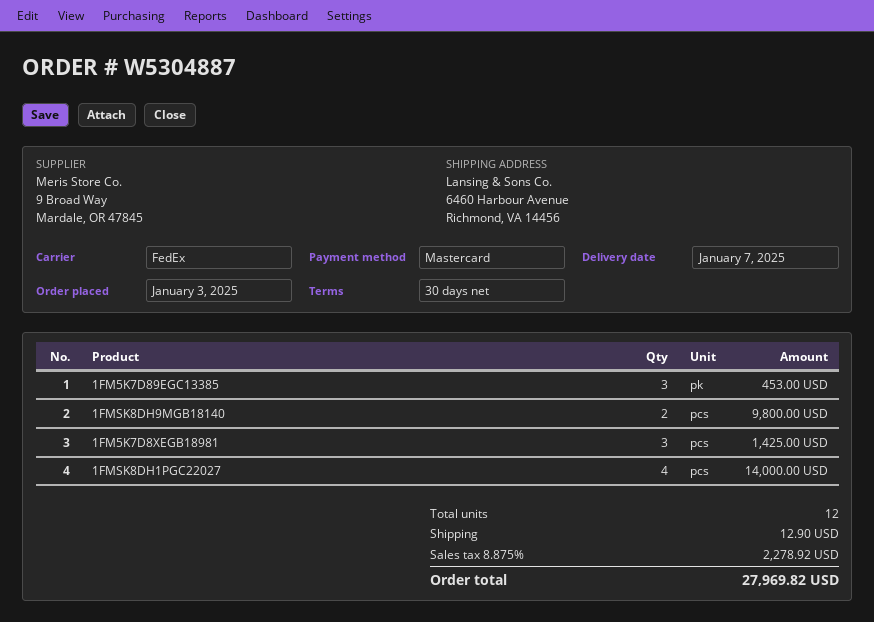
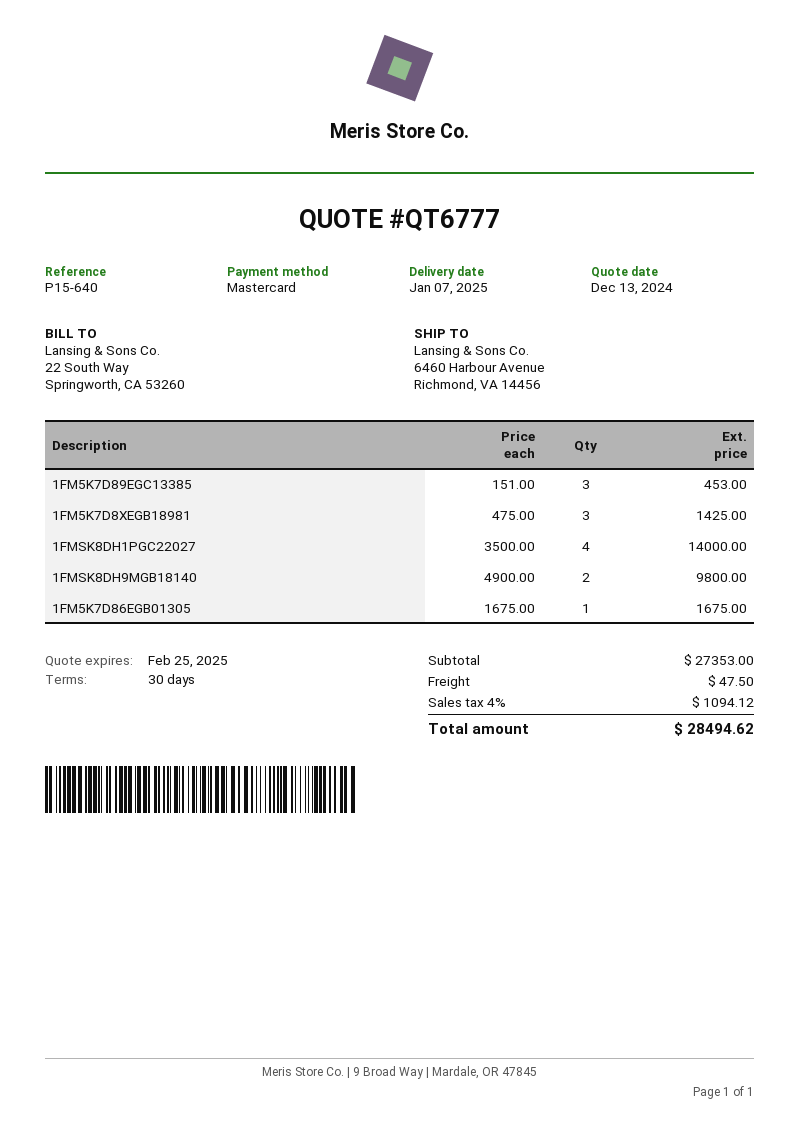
1FM5K7D86EGB01305: none -> 1 for 1675.00
shipping: 12.90 -> 47.50
tax: 8.875% = 2278.92 -> 4% = 1094.12
total: 27969.82 -> 28494.62

